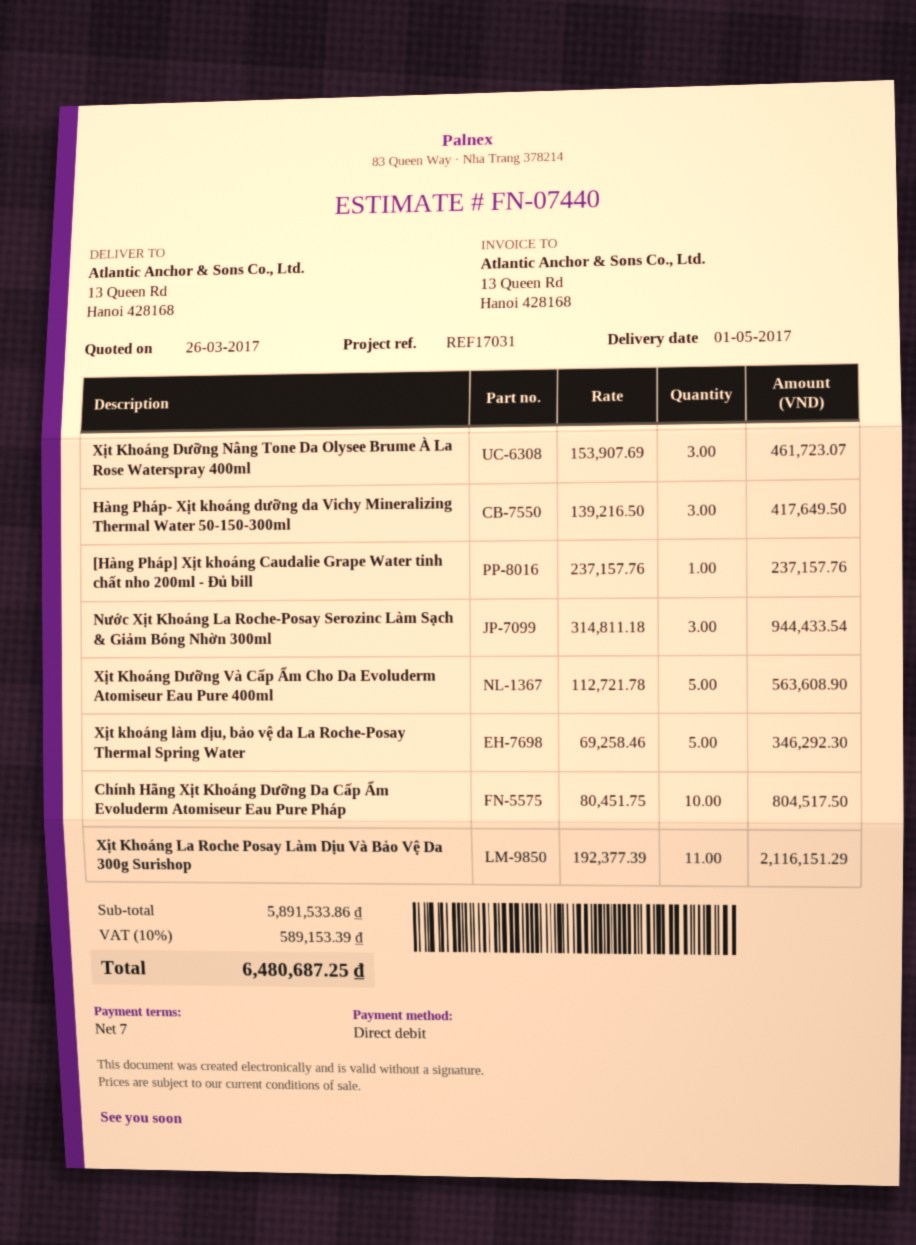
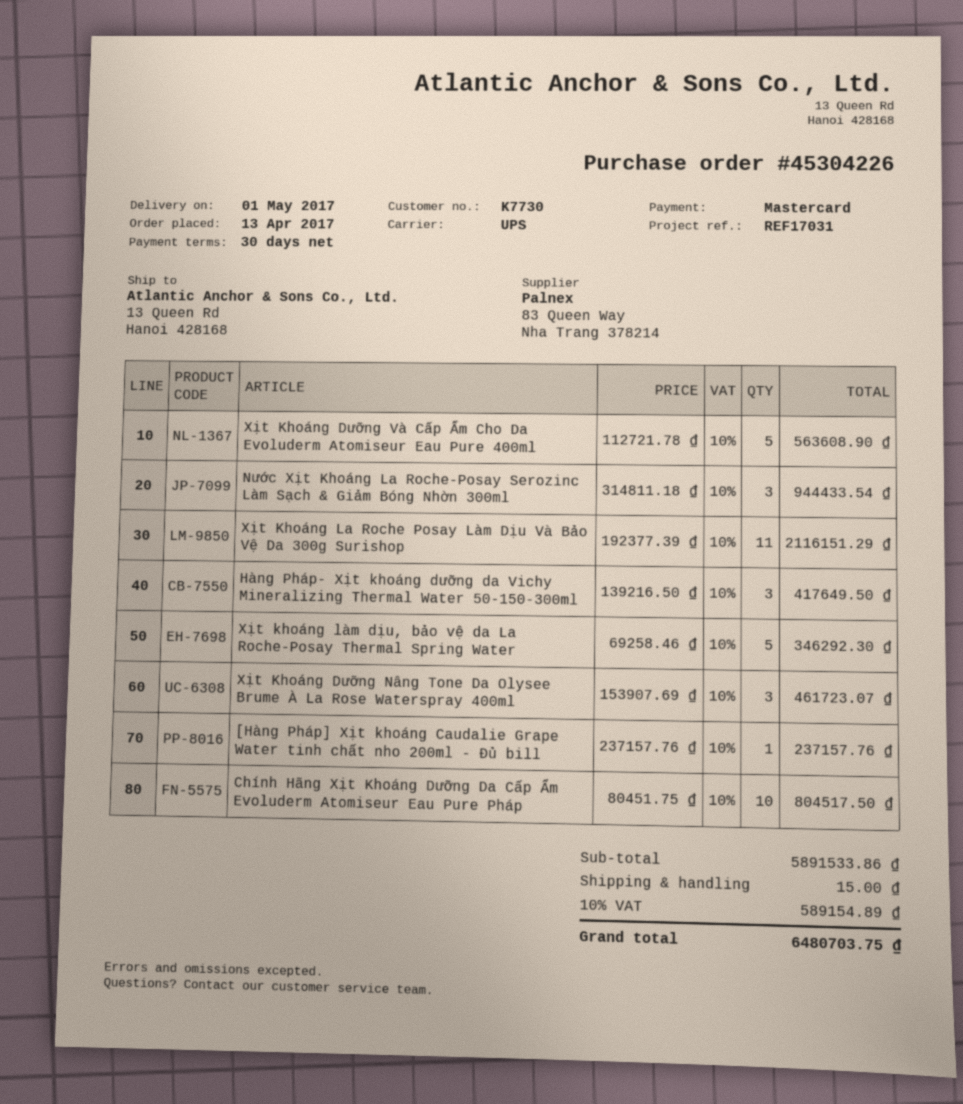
payment terms: 7 days -> 30 days
payment method: direct debit -> Mastercard
shipping: none -> 15.00
tax: 10% = 589153.39 -> 10% = 589154.89
total: 6480687.25 -> 6480703.75

